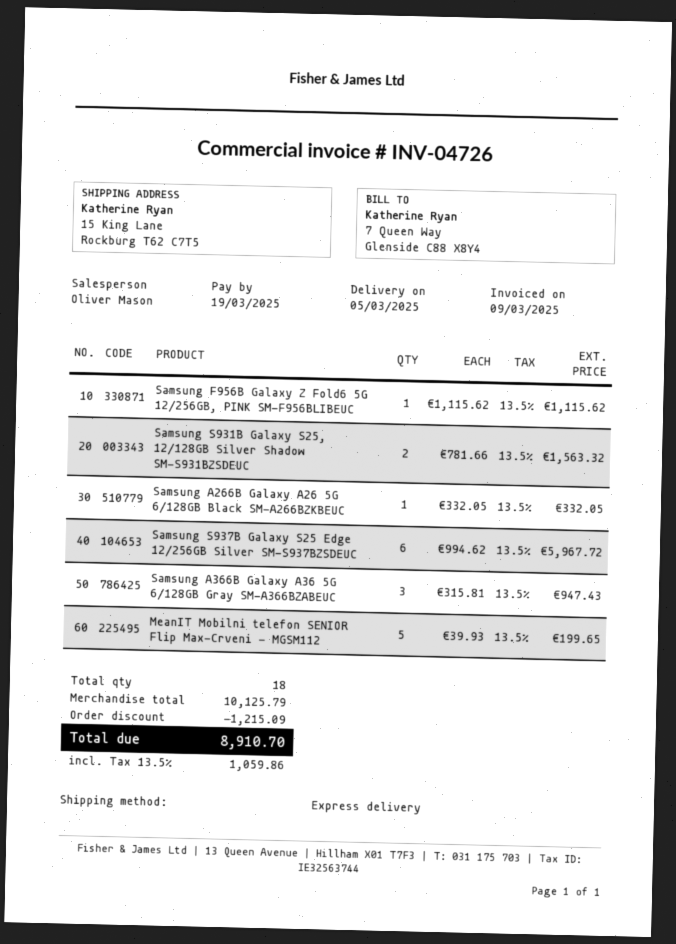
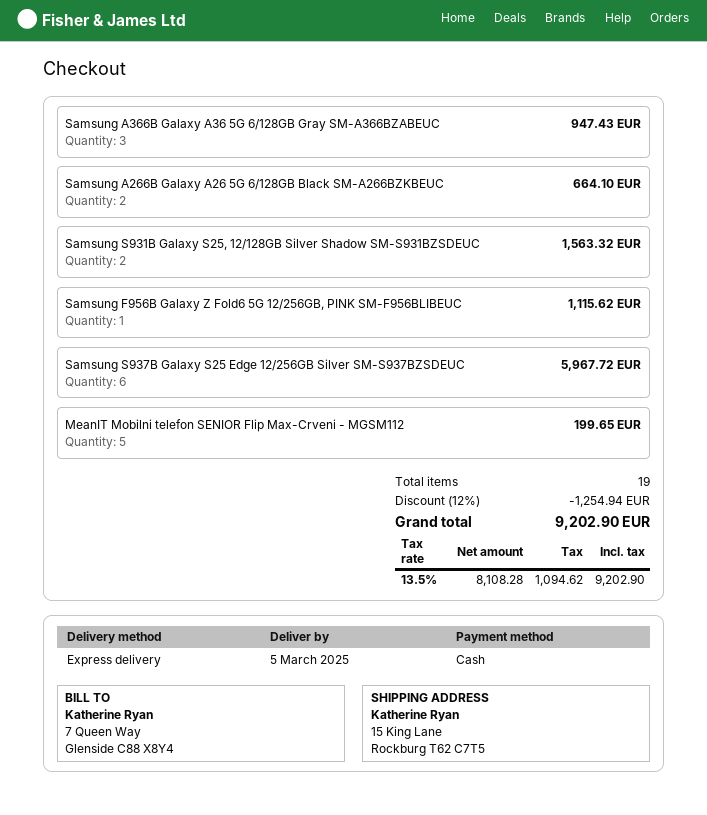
Samsung A266B Galaxy A26 5G 6/128GB Black SM-A266BZKBEUC: 1 for 332.05 -> 2 for 664.10
total quantity: 18 -> 19
discount: 1215.09 -> 1254.94
tax: 13.5% = 1059.86 -> 13.5% = 1094.62
total: 8910.70 -> 9202.90

